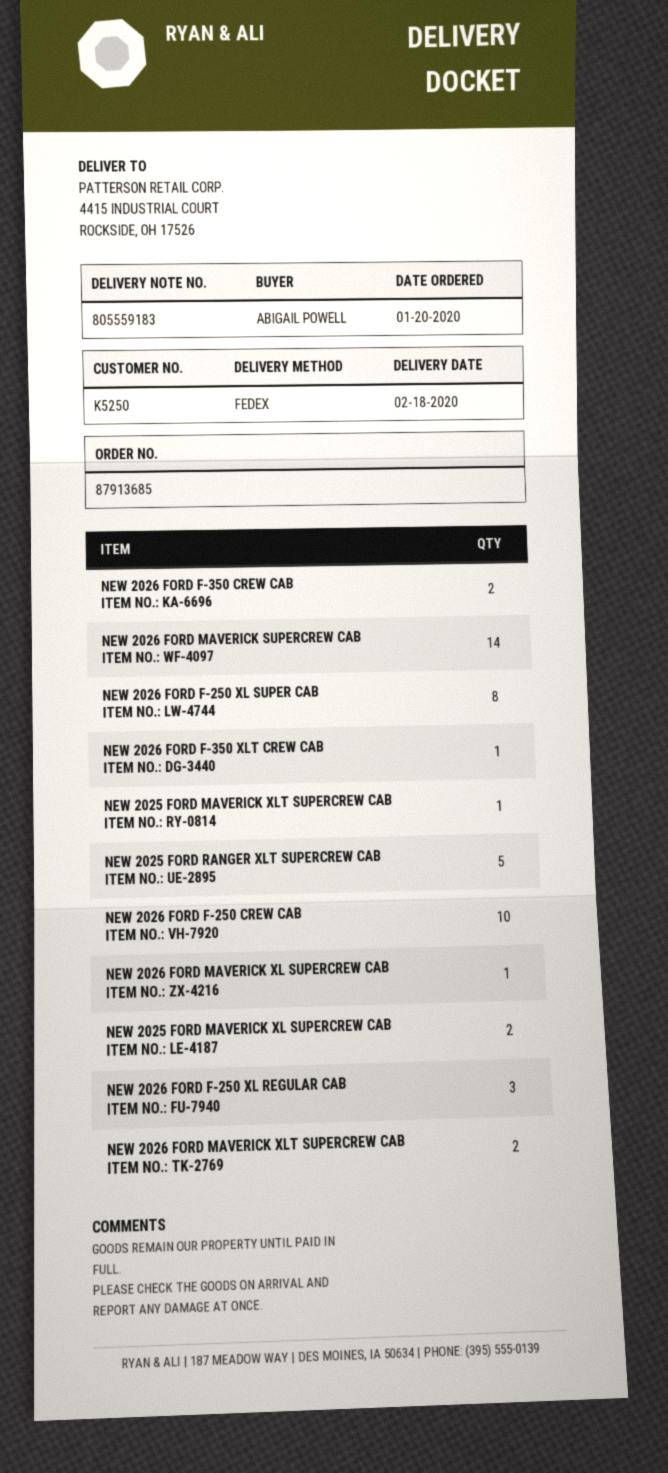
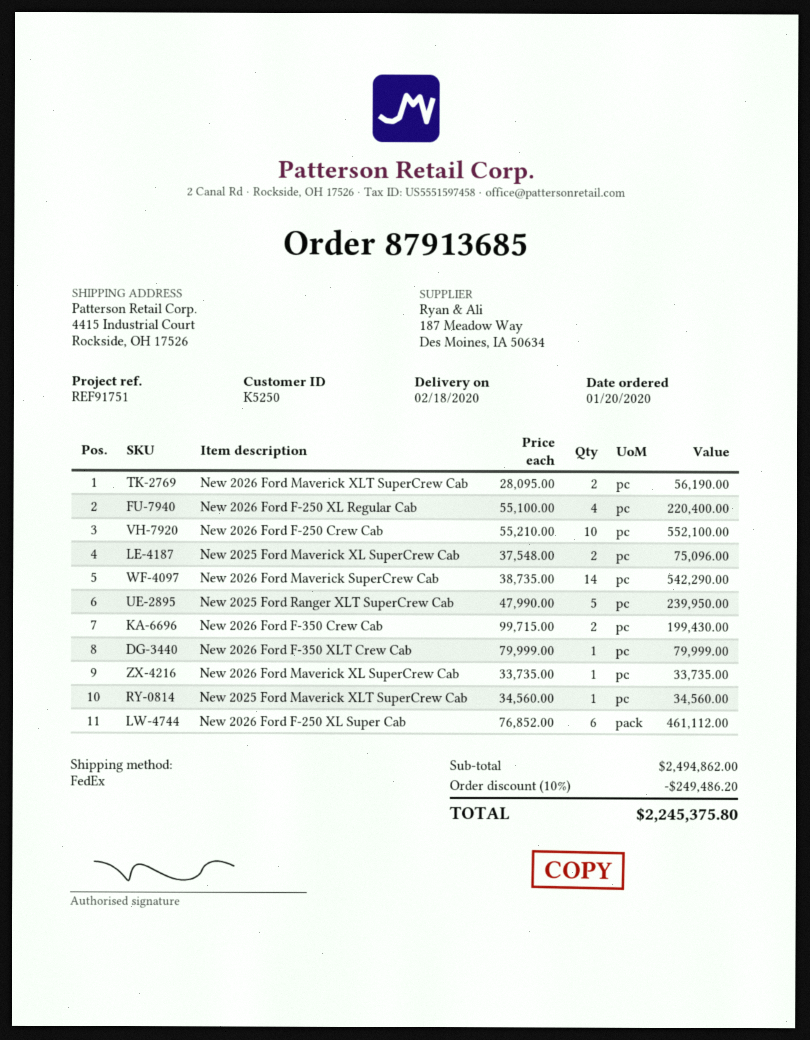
NEW 2026 FORD F-250 XL SUPER CAB: 8 -> 6
NEW 2026 FORD F-250 XL REGULAR CAB: 3 -> 4

